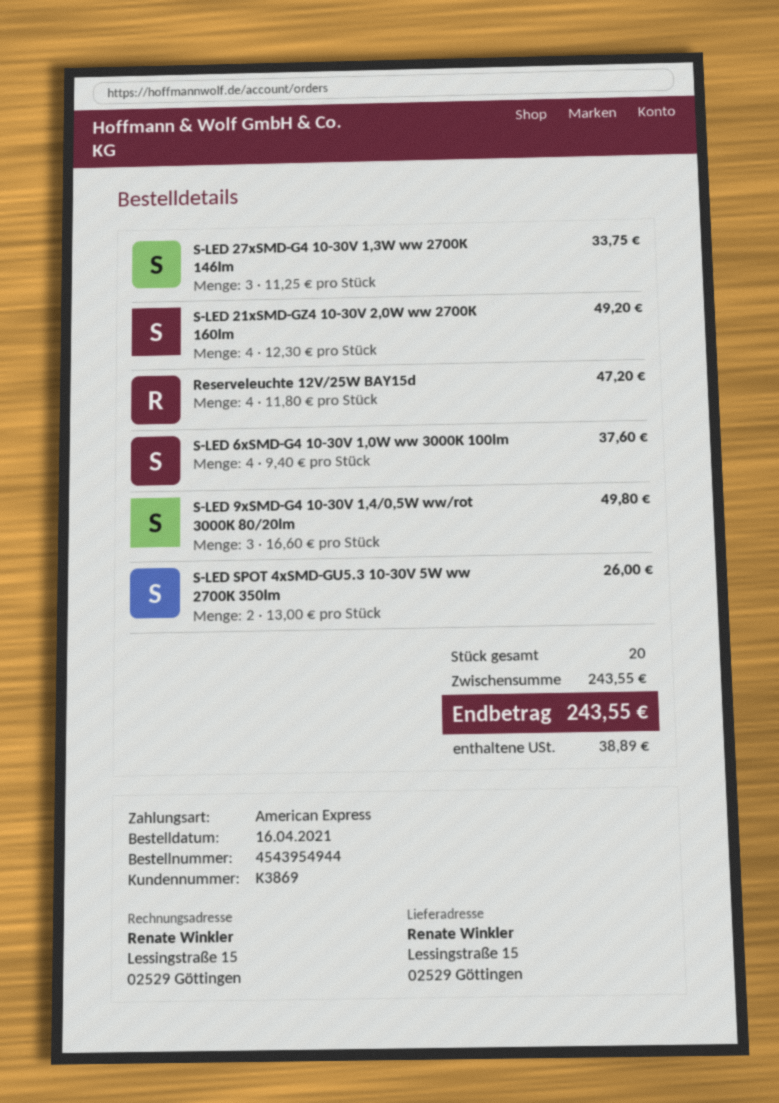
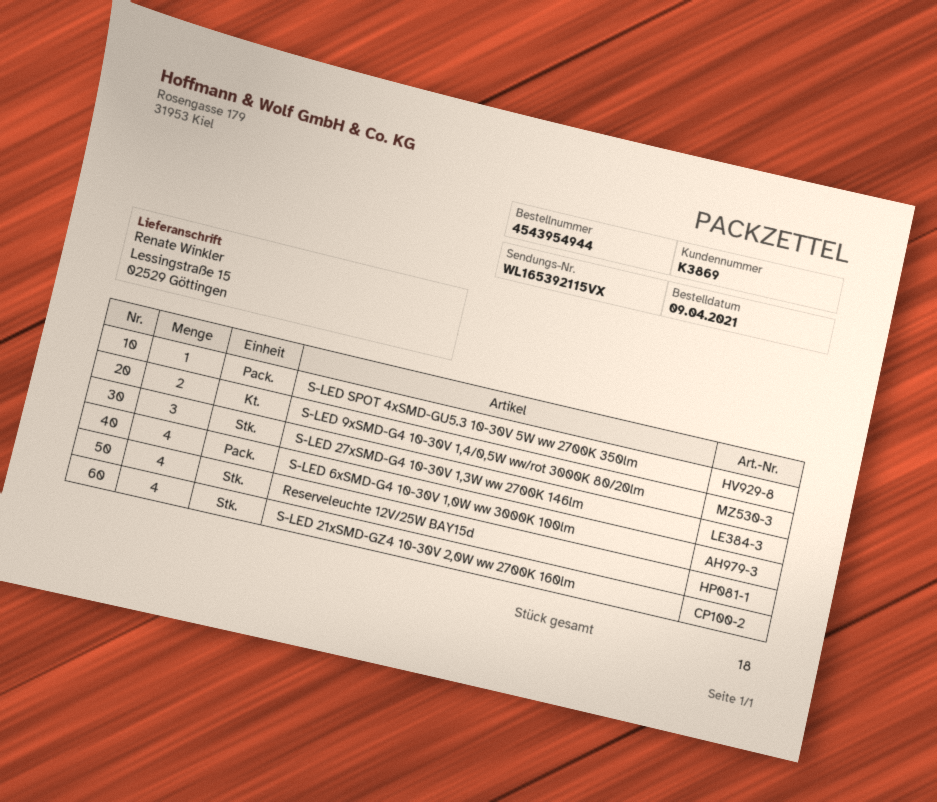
order date: 2021-04-16 -> 2021-04-09
S-LED 9xSMD-G4 10-30V 1,4/0,5W ww/rot 3000K 80/20lm: 3 -> 2
S-LED SPOT 4xSMD-GU5.3 10-30V 5W ww 2700K 350lm: 2 -> 1
total quantity: 20 -> 18

